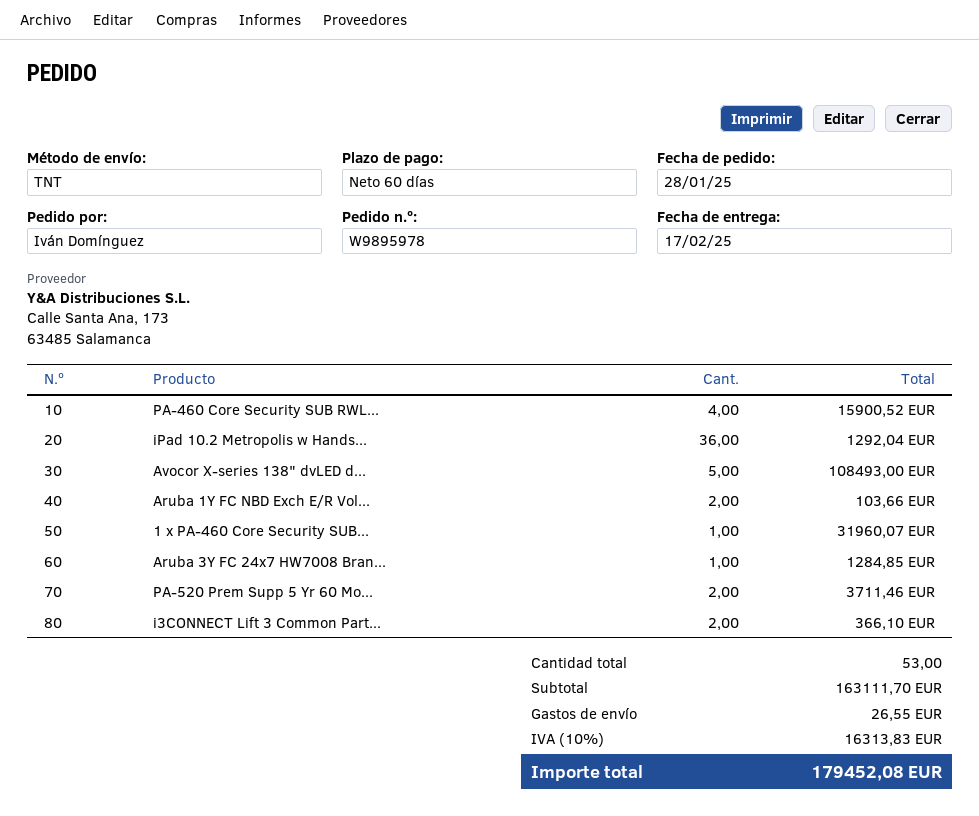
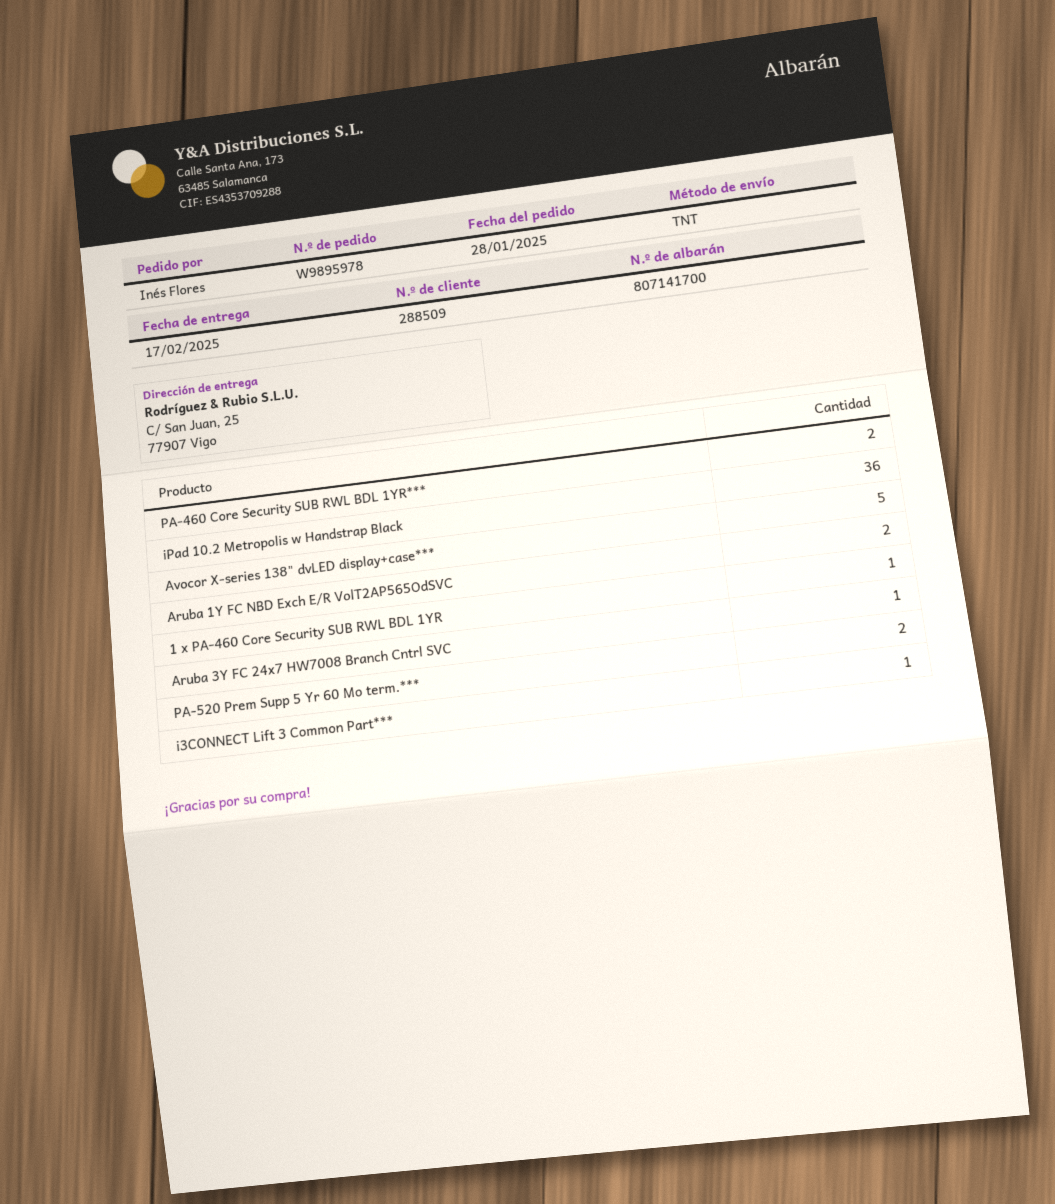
ordered by: Iván Domínguez -> Inés Flores
PA-460 Core Security SUB RWL...: 4 -> 2
i3CONNECT Lift 3 Common Part...: 2 -> 1

